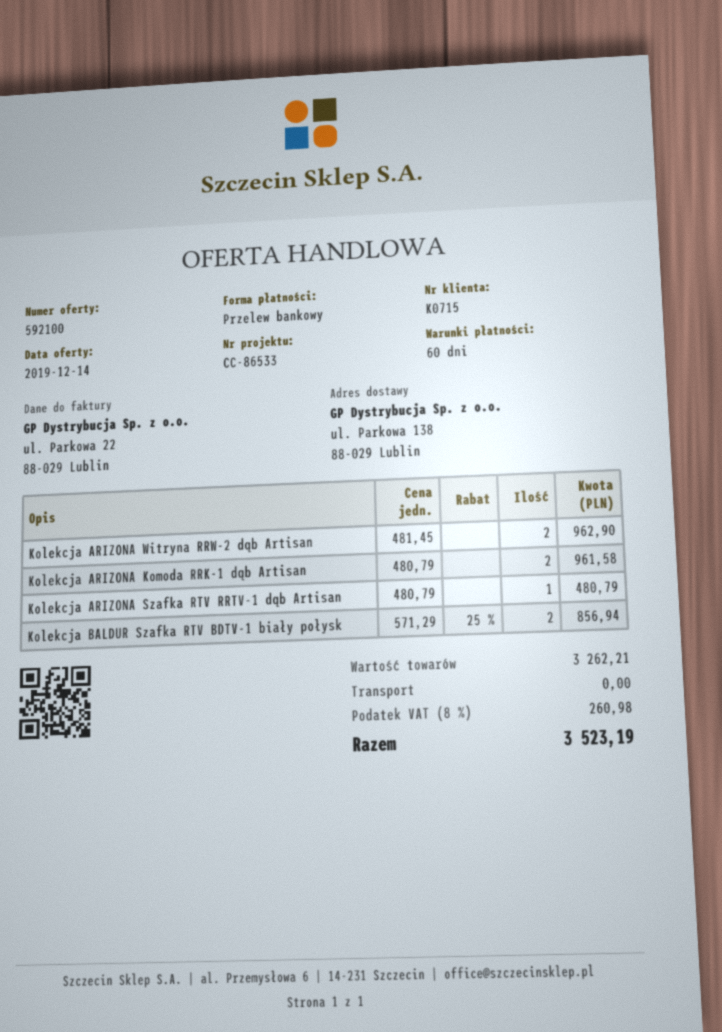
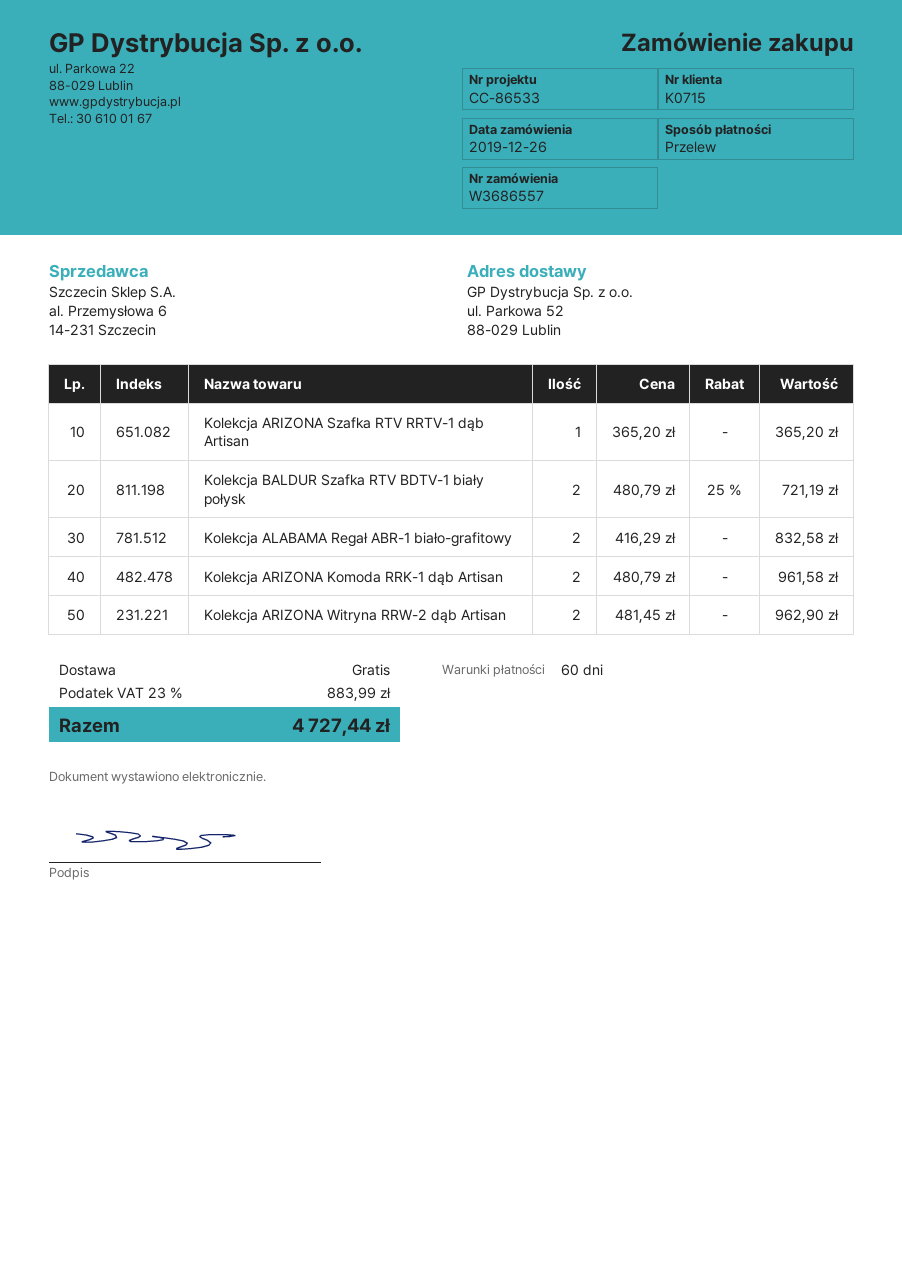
ship to: ul. Parkowa 138, 88-029 Lublin -> ul. Parkowa 52, 88-029 Lublin
Kolekcja ARIZONA Szafka RTV RRTV-1 dąb Artisan: 1 x 480.79 = 480.79 -> 1 x 365.20 = 365.20
Kolekcja BALDUR Szafka RTV BDTV-1 biały połysk: 2 x 571.29 - 25% = 856.94 -> 2 x 480.79 - 25% = 721.19
Kolekcja ALABAMA Regał ABR-1 biało-grafitowy: none -> 2 x 416.29 = 832.58
tax: 8% = 260.98 -> 23% = 883.99
total: 3523.19 -> 4727.44

